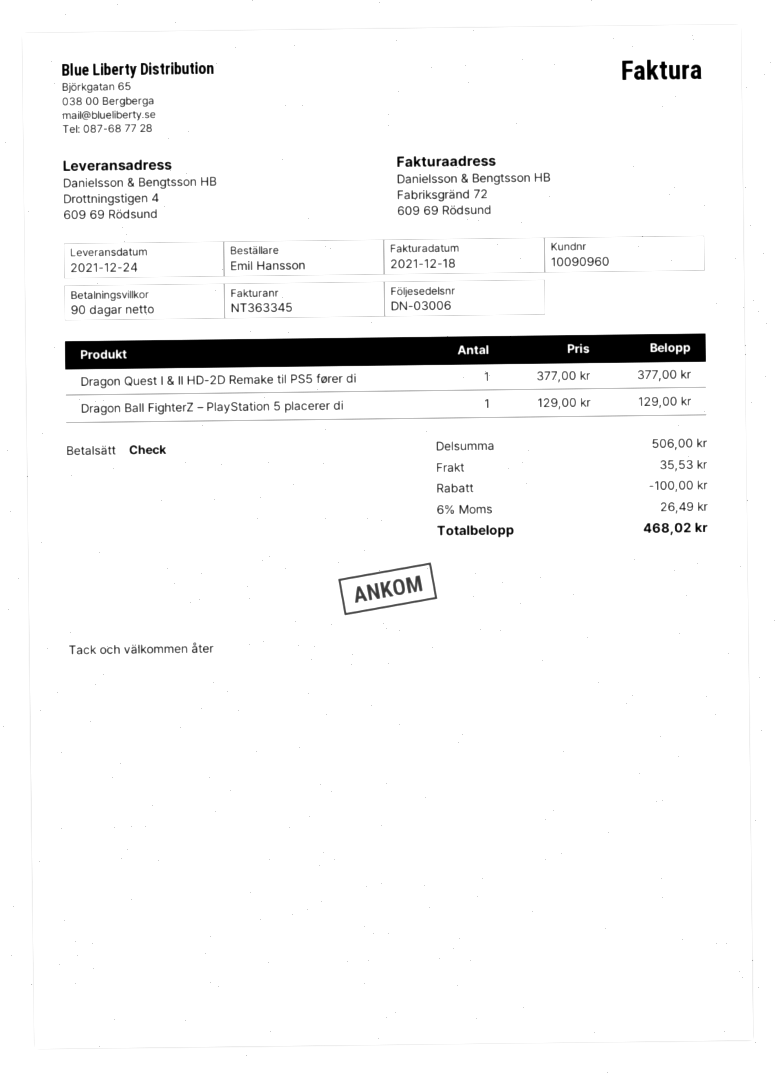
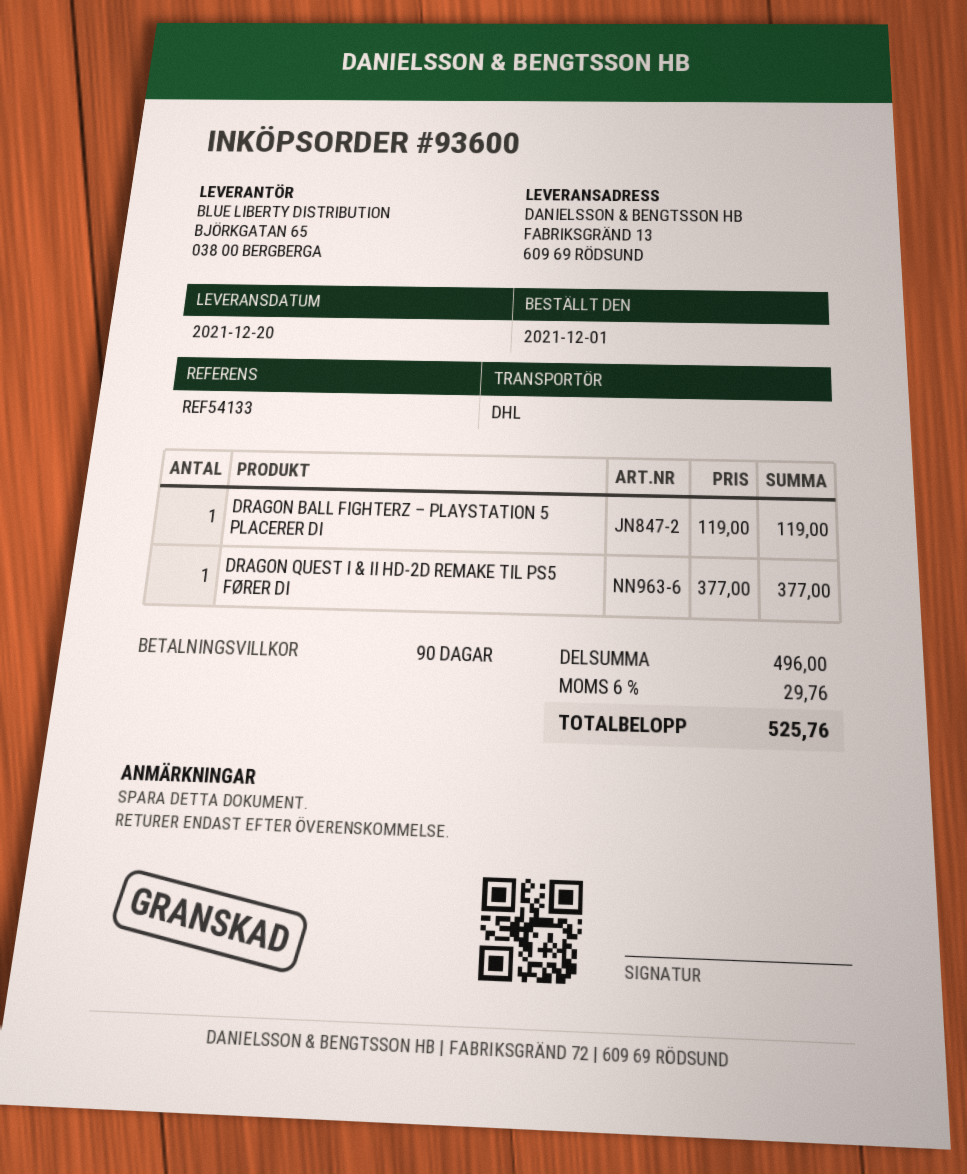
delivery date: 2021-12-24 -> 2021-12-20
ship to: Drottningstigen 4, 609 69 Rödsund -> FABRIKSGRÄND 13, 609 69 RÖDSUND
Dragon Ball FighterZ – PlayStation 5 placerer di: 1 x 129.00 = 129.00 -> 1 x 119.00 = 119.00
subtotal: 506.00 -> 496.00
discount: 100.00 -> none
shipping: 35.53 -> none
tax: 6% = 26.49 -> 6% = 29.76
total: 468.02 -> 525.76

